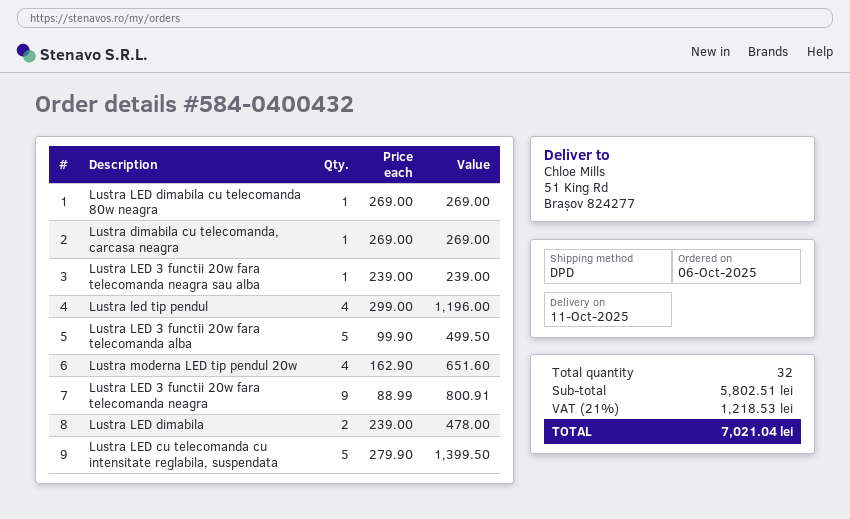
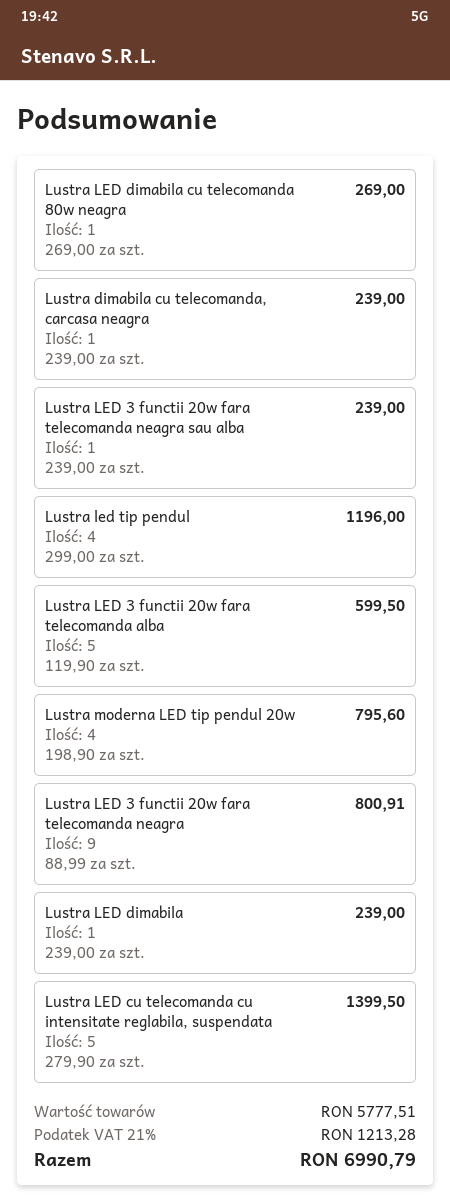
Lustra dimabila cu telecomanda, carcasa neagra: 1 x 269.00 = 269.00 -> 1 x 239.00 = 239.00
Lustra LED 3 functii 20w fara telecomanda alba: 5 x 99.90 = 499.50 -> 5 x 119.90 = 599.50
Lustra moderna LED tip pendul 20w: 4 x 162.90 = 651.60 -> 4 x 198.90 = 795.60
Lustra LED dimabila: 2 x 239.00 = 478.00 -> 1 x 239.00 = 239.00
subtotal: 5802.51 -> 5777.51
tax: 21% = 1218.53 -> 21% = 1213.28
total: 7021.04 -> 6990.79

